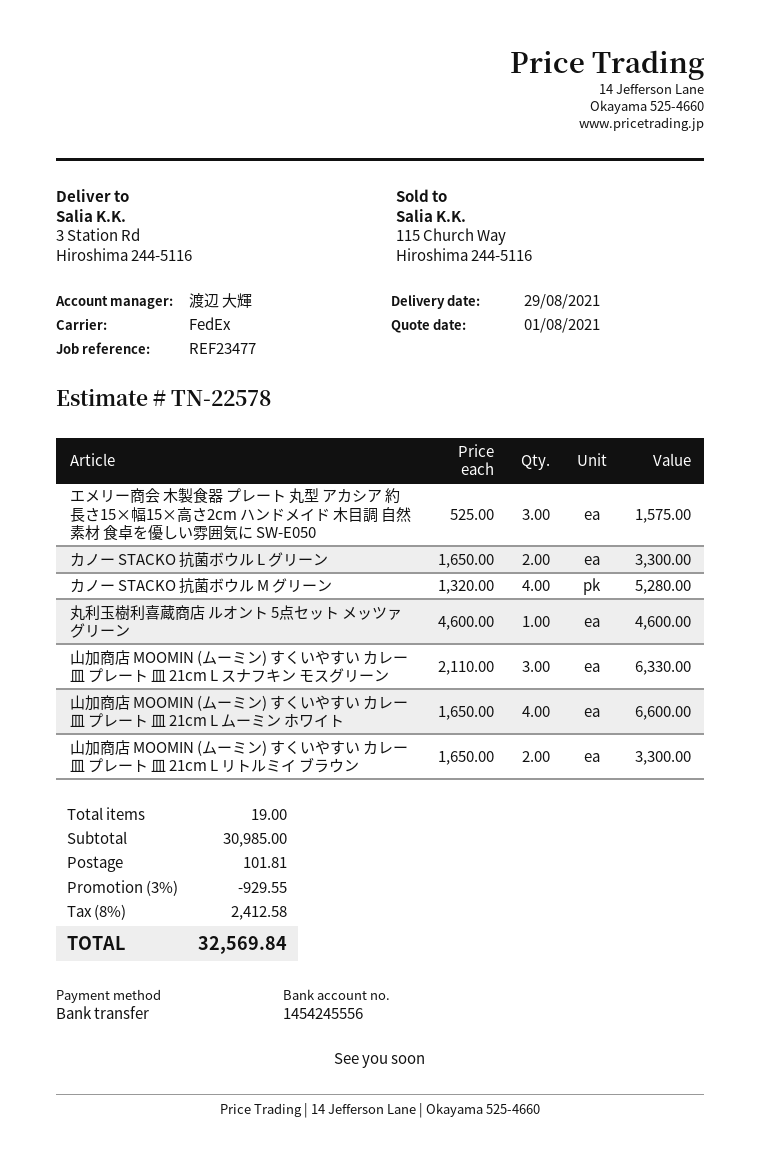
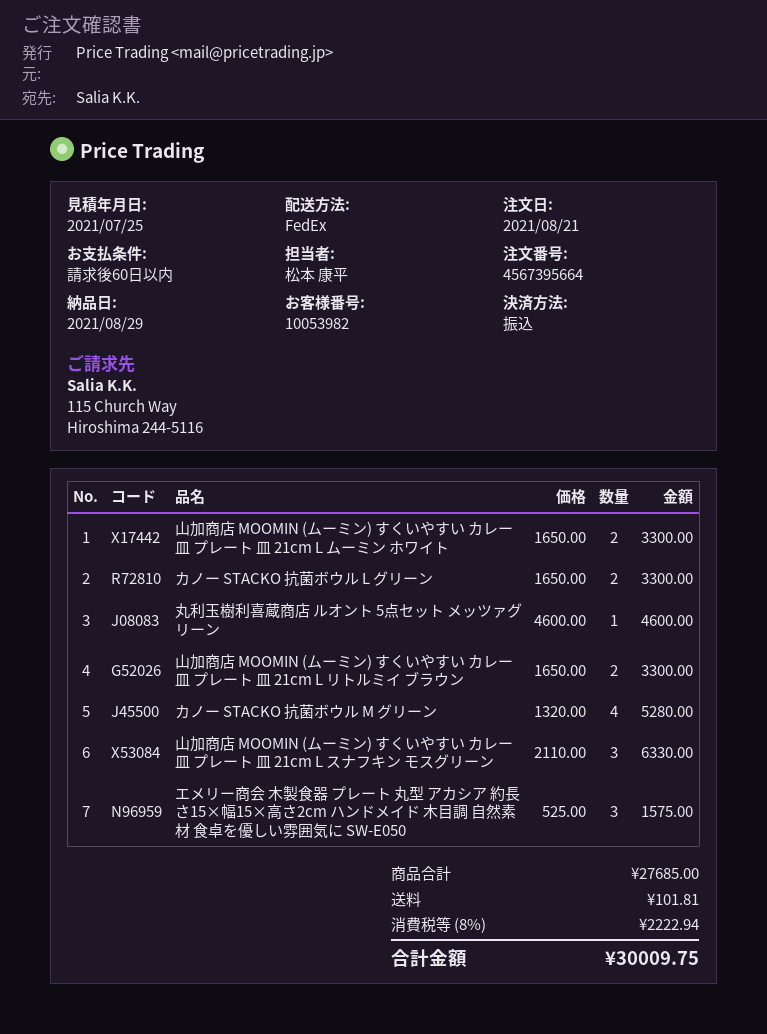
quote date: 2021-08-01 -> 2021-07-25
sales rep: 渡辺 大輝 -> 松本 康平
山加商店 MOOMIN (ムーミン) すくいやすい カレー皿 プレート 皿 21cm L ムーミン ホワイト: 4 x 1650.00 = 6600.00 -> 2 x 1650.00 = 3300.00
subtotal: 30985.00 -> 27685.00
discount: 3% = 929.55 -> none
tax: 8% = 2412.58 -> 8% = 2222.94
total: 32569.84 -> 30009.75

